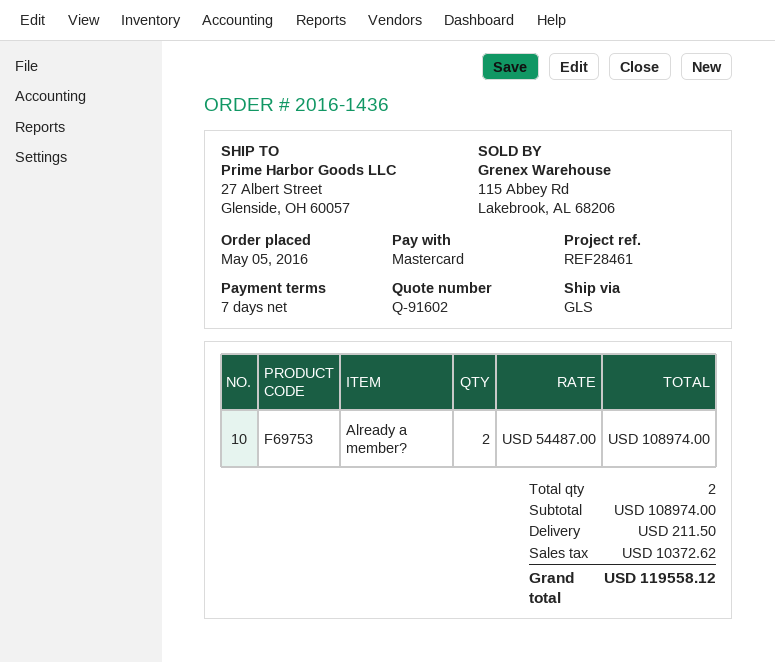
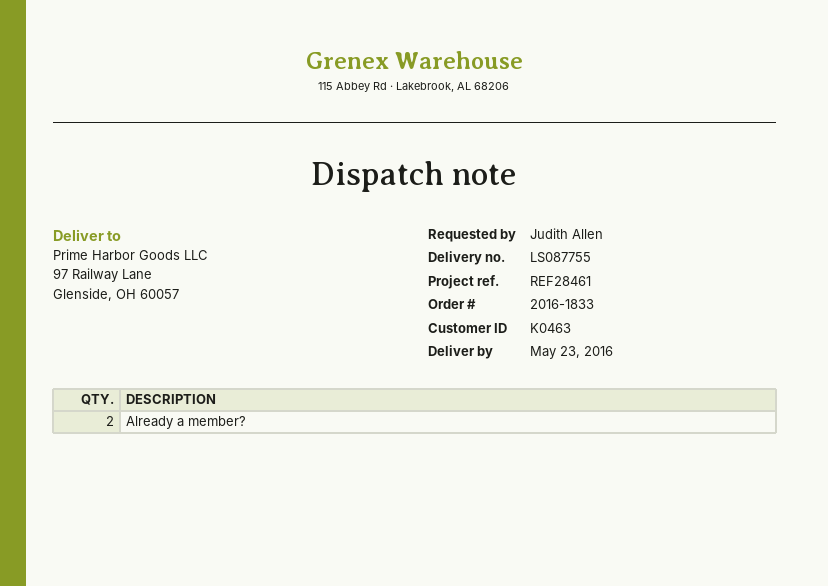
order number: 2016-1436 -> 2016-1833
ship to: 27 Albert Street, Glenside, OH 60057 -> 97 Railway Lane, Glenside, OH 60057

